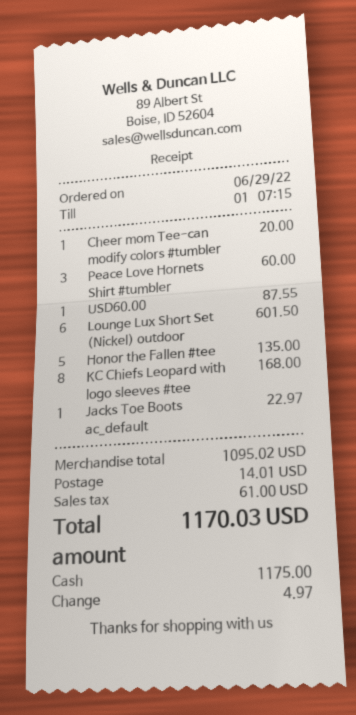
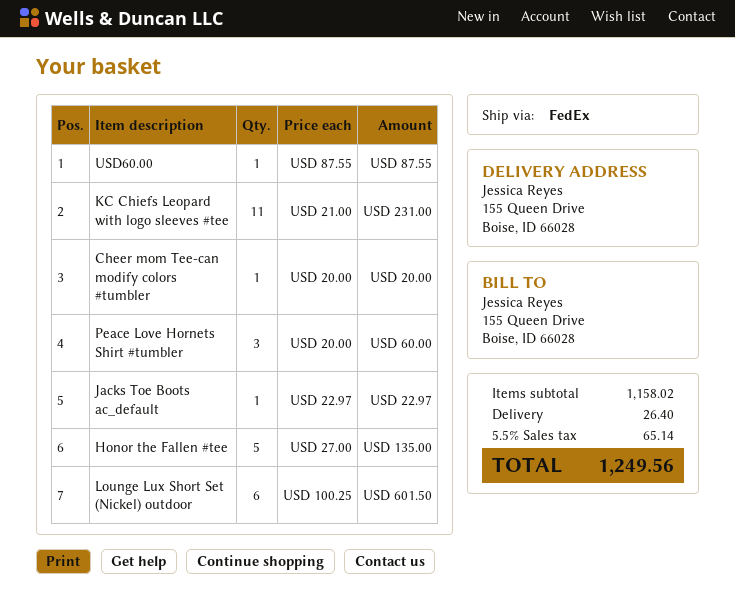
KC Chiefs Leopard with logo sleeves #tee: 8 for 168.00 -> 11 for 231.00
subtotal: 1095.02 -> 1158.02
shipping: 14.01 -> 26.40
tax: 61.00 -> 65.14
total: 1170.03 -> 1249.56

